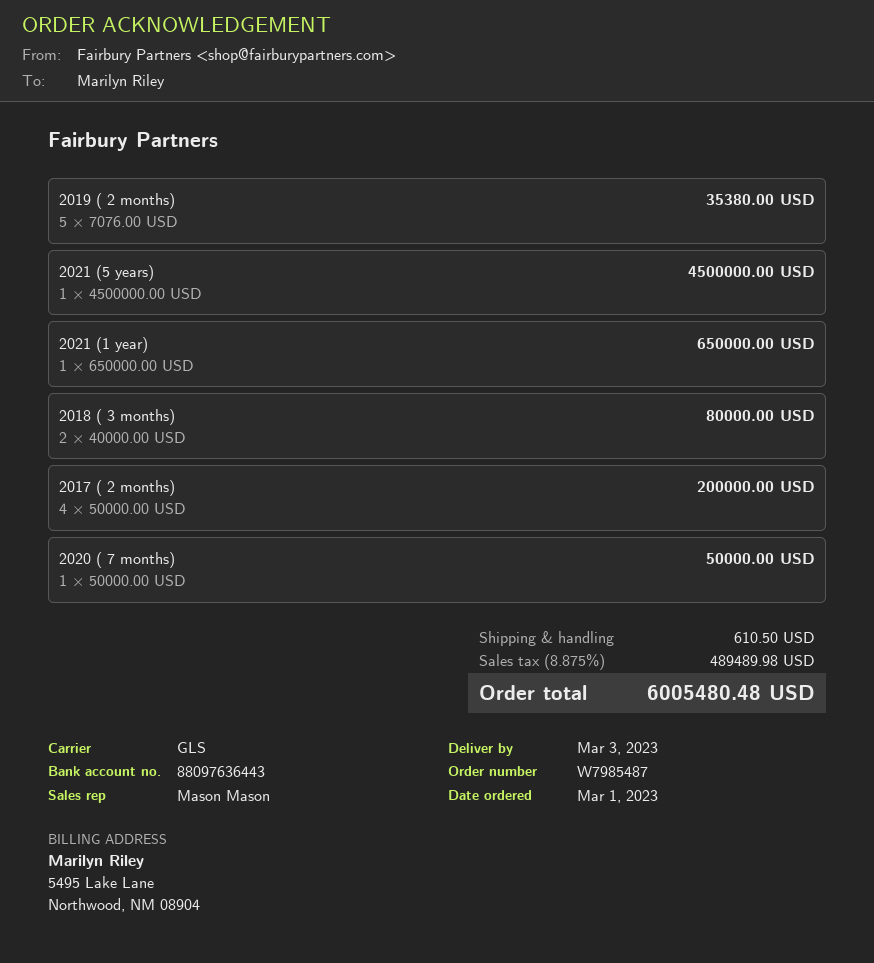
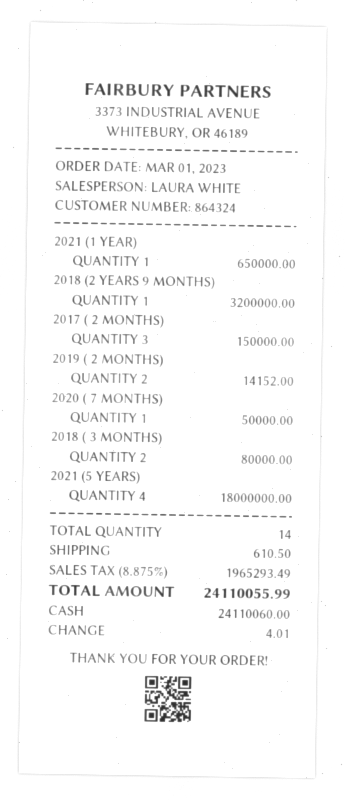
sales rep: Mason Mason -> LAURA WHITE
2019 ( 2 months): 5 for 35380.00 -> 2 for 14152.00
2021 (5 years): 1 for 4500000.00 -> 4 for 18000000.00
2017 ( 2 months): 4 for 200000.00 -> 3 for 150000.00
2018 (2 YEARS 9 MONTHS): none -> 1 for 3200000.00
tax: 8.875% = 489489.98 -> 8.875% = 1965293.49
total: 6005480.48 -> 24110055.99

